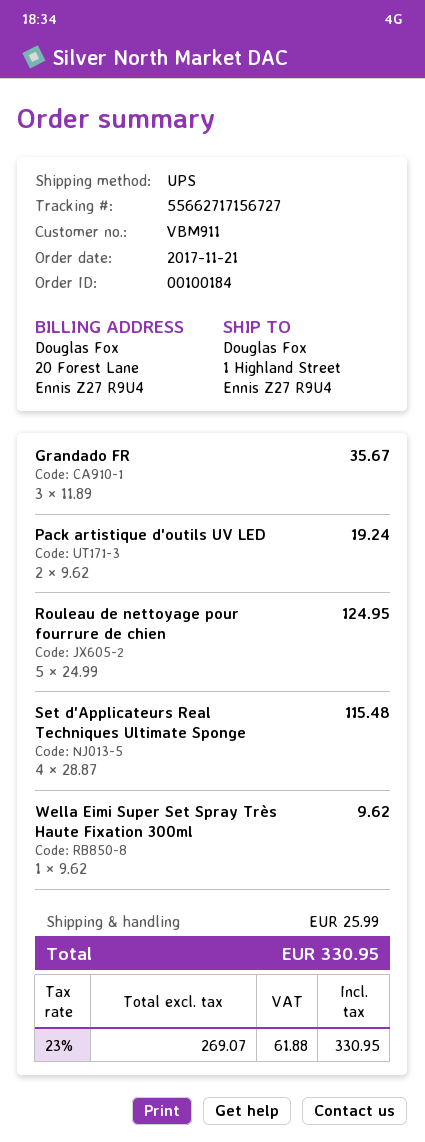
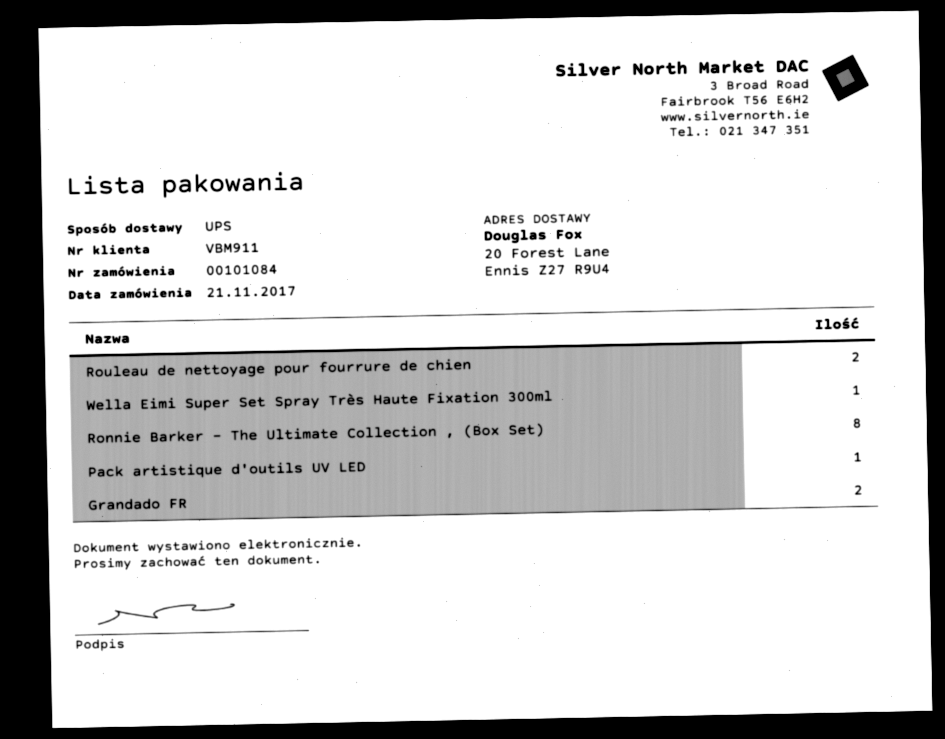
order number: 00100184 -> 00101084
ship to: 1 Highland Street, Ennis Z27 R9U4 -> 20 Forest Lane, Ennis Z27 R9U4
Grandado FR: 3 -> 2
Pack artistique d'outils UV LED: 2 -> 1
Rouleau de nettoyage pour fourrure de chien: 5 -> 2
Set d'Applicateurs Real Techniques Ultimate Sponge: 4 -> none
Ronnie Barker - The Ultimate Collection , (Box Set): none -> 8

